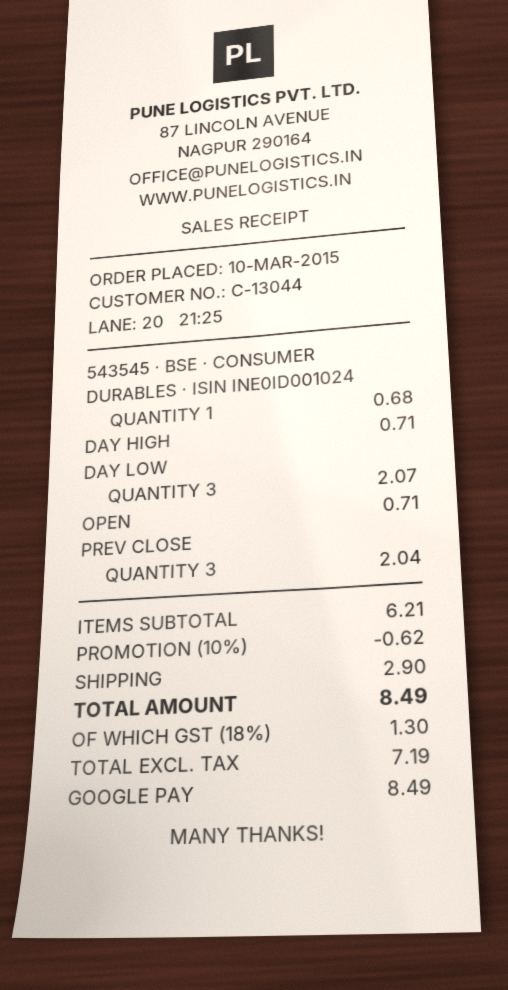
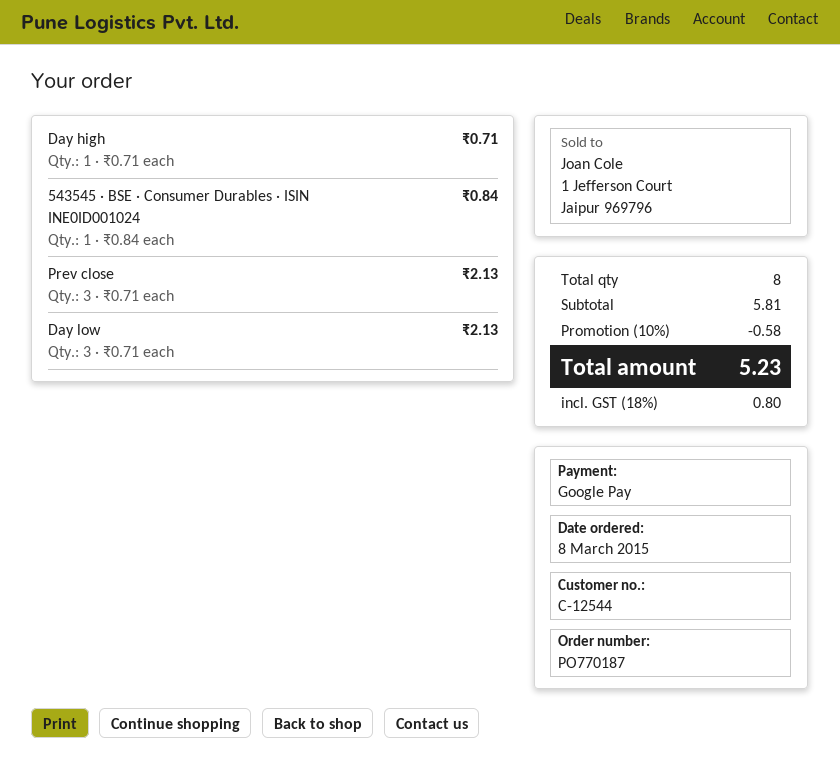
order date: 2015-03-10 -> 2015-03-08
customer number: C-13044 -> C-12544
543545 · BSE · CONSUMER DURABLES · ISIN INE0ID001024: 1 for 0.68 -> 1 for 0.84
DAY LOW: 3 for 2.07 -> 3 for 2.13
OPEN: 1 for 0.71 -> none
PREV CLOSE: 3 for 2.04 -> 3 for 2.13
subtotal: 6.21 -> 5.81
discount: 10% = 0.62 -> 10% = 0.58
shipping: 2.90 -> none
tax: 18% = 1.30 -> 18% = 0.80
total: 8.49 -> 5.23

